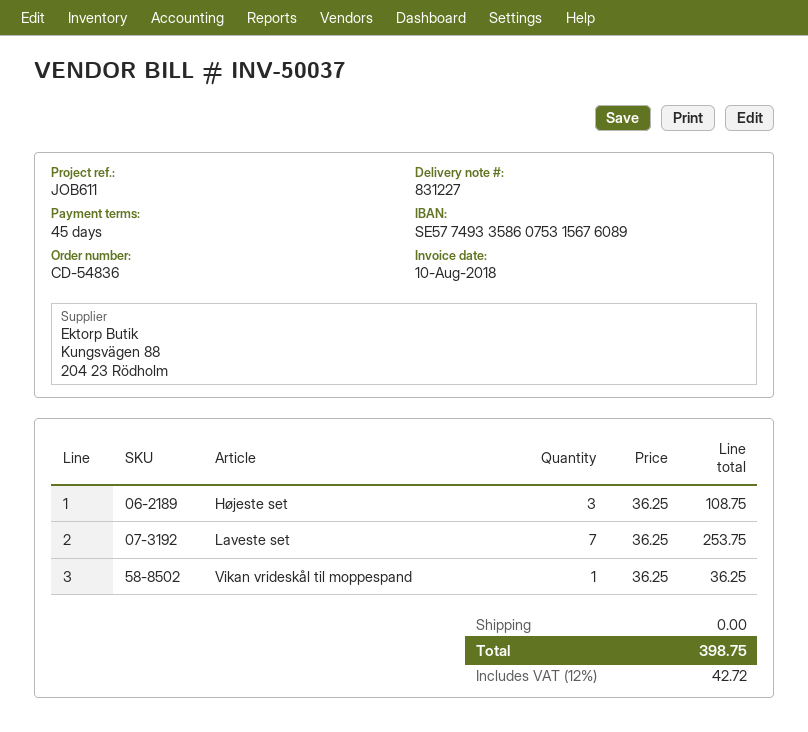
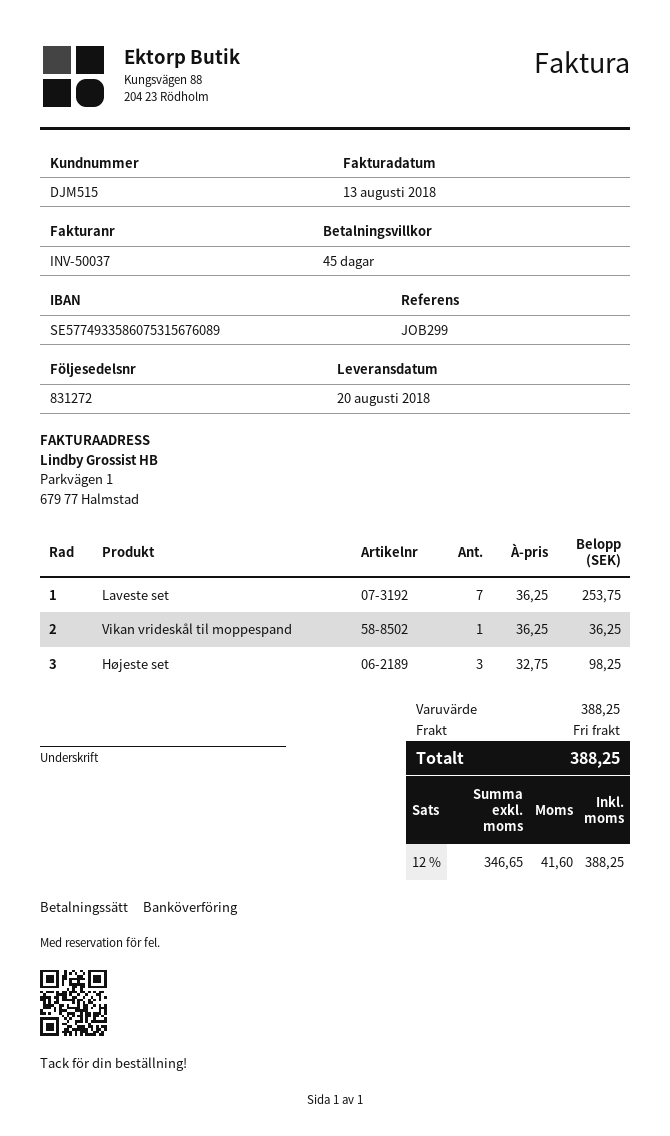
delivery note number: 831227 -> 831272
invoice date: 2018-08-10 -> 2018-08-13
reference: JOB611 -> JOB299
Højeste set: 3 x 36.25 = 108.75 -> 3 x 32.75 = 98.25
tax: 12% = 42.72 -> 12% = 41.60
total: 398.75 -> 388.25

